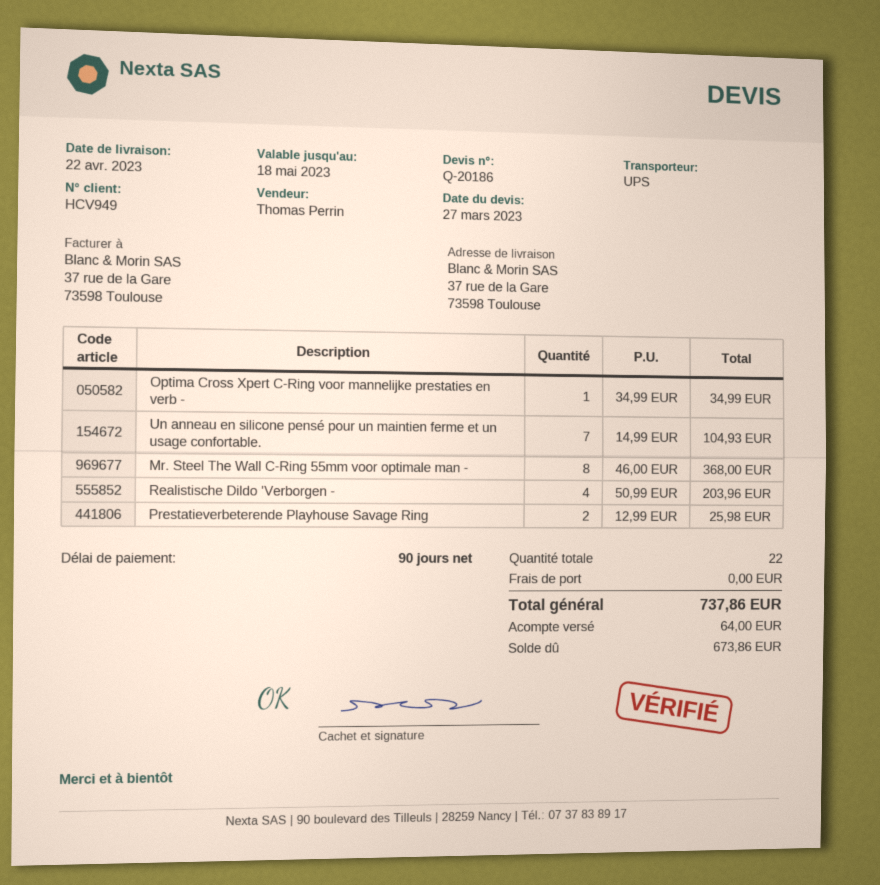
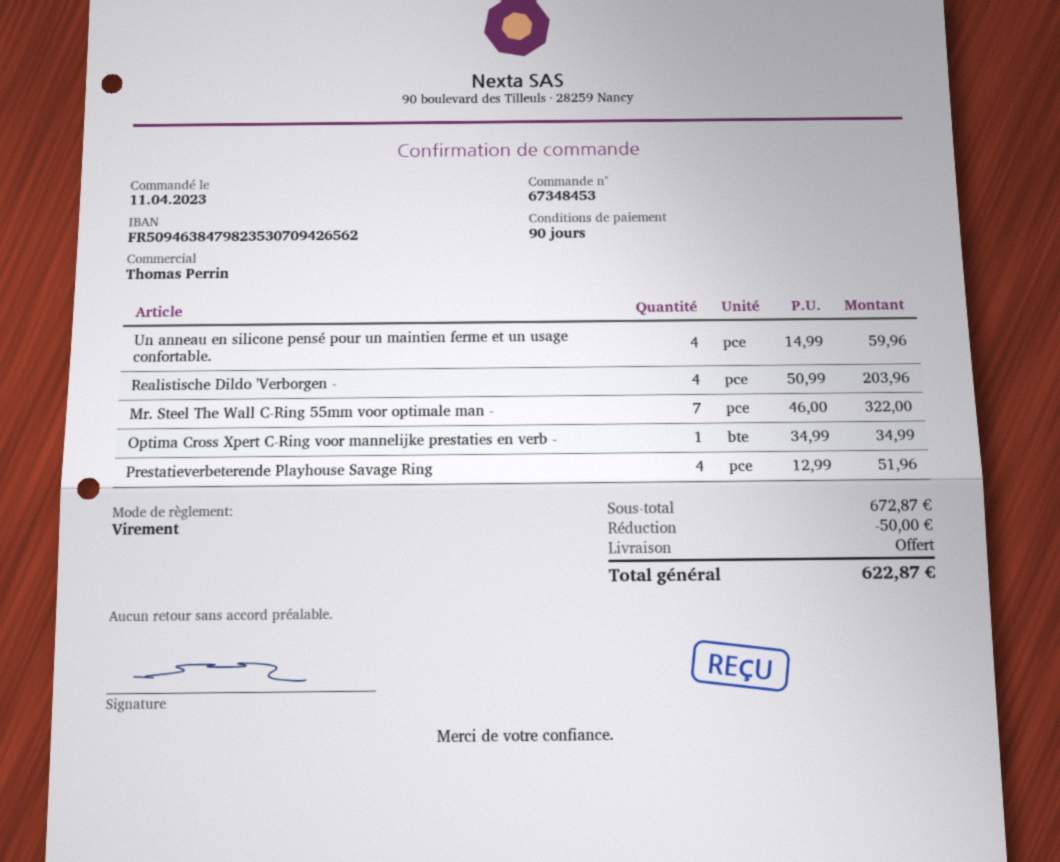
Un anneau en silicone pensé pour un maintien ferme et un usage confortable.: 7 x 14.99 = 104.93 -> 4 x 14.99 = 59.96
Mr. Steel The Wall C-Ring 55mm voor optimale man -: 8 x 46.00 = 368.00 -> 7 x 46.00 = 322.00
Prestatieverbeterende Playhouse Savage Ring: 2 x 12.99 = 25.98 -> 4 x 12.99 = 51.96
discount: none -> 50.00
total: 737.86 -> 622.87

